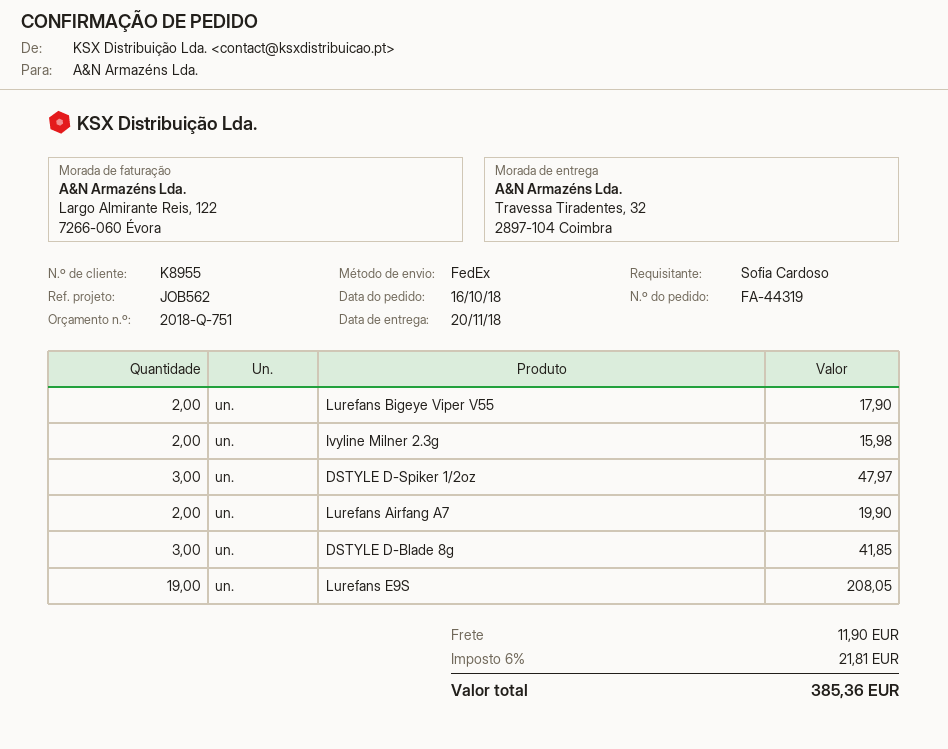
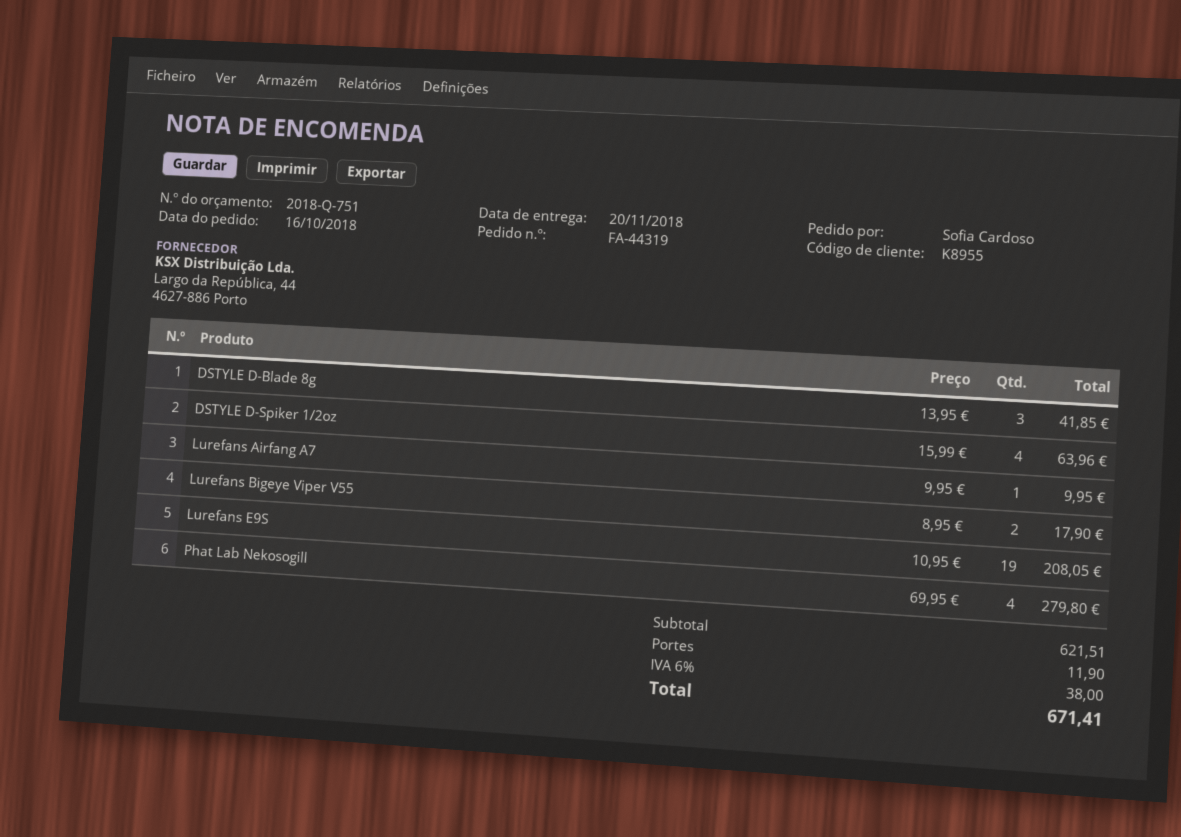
Ivyline Milner 2.3g: 2 for 15.98 -> none
DSTYLE D-Spiker 1/2oz: 3 for 47.97 -> 4 for 63.96
Lurefans Airfang A7: 2 for 19.90 -> 1 for 9.95
Phat Lab Nekosogill: none -> 4 for 279.80
tax: 6% = 21.81 -> 6% = 38.00
total: 385.36 -> 671.41

